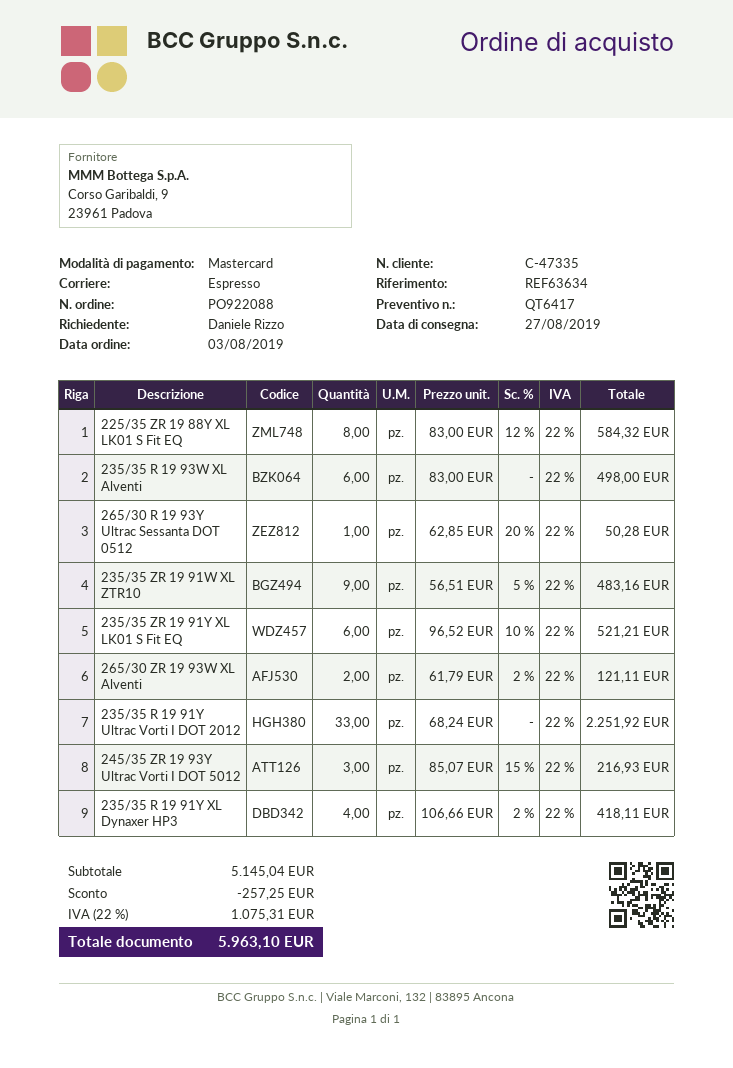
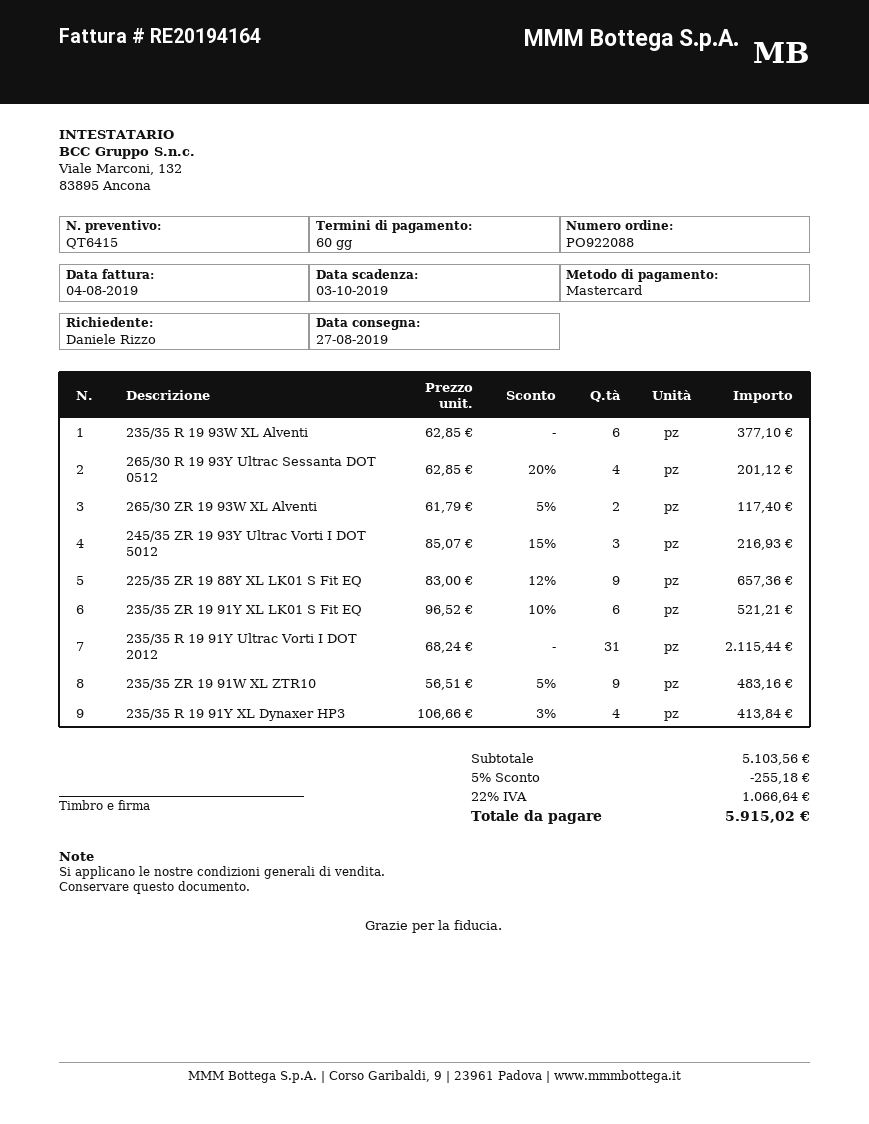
quote number: QT6417 -> QT6415
225/35 ZR 19 88Y XL LK01 S Fit EQ: 8 x 83.00 - 12% = 584.32 -> 9 x 83.00 - 12% = 657.36
235/35 R 19 93W XL Alventi: 6 x 83.00 = 498.00 -> 6 x 62.85 = 377.10
265/30 R 19 93Y Ultrac Sessanta DOT 0512: 1 x 62.85 - 20% = 50.28 -> 4 x 62.85 - 20% = 201.12
265/30 ZR 19 93W XL Alventi: 2 x 61.79 - 2% = 121.11 -> 2 x 61.79 - 5% = 117.40
235/35 R 19 91Y Ultrac Vorti I DOT 2012: 33 x 68.24 = 2251.92 -> 31 x 68.24 = 2115.44
235/35 R 19 91Y XL Dynaxer HP3: 4 x 106.66 - 2% = 418.11 -> 4 x 106.66 - 3% = 413.84
subtotal: 5145.04 -> 5103.56
discount: 257.25 -> 255.18
tax: 22% = 1075.31 -> 22% = 1066.64
total: 5963.10 -> 5915.02

